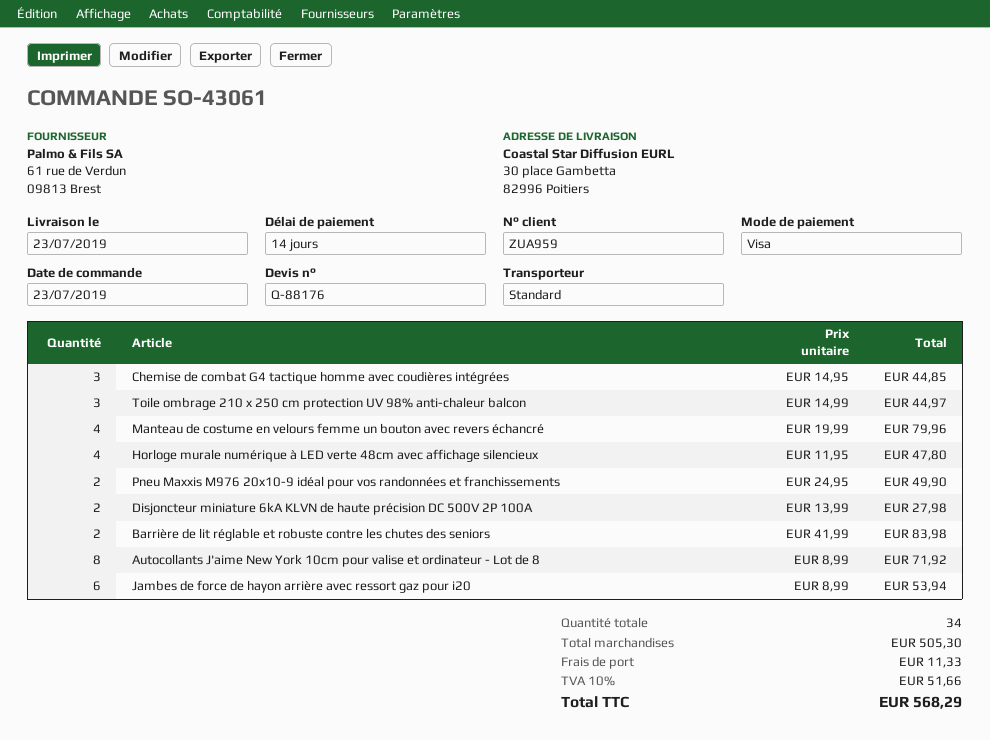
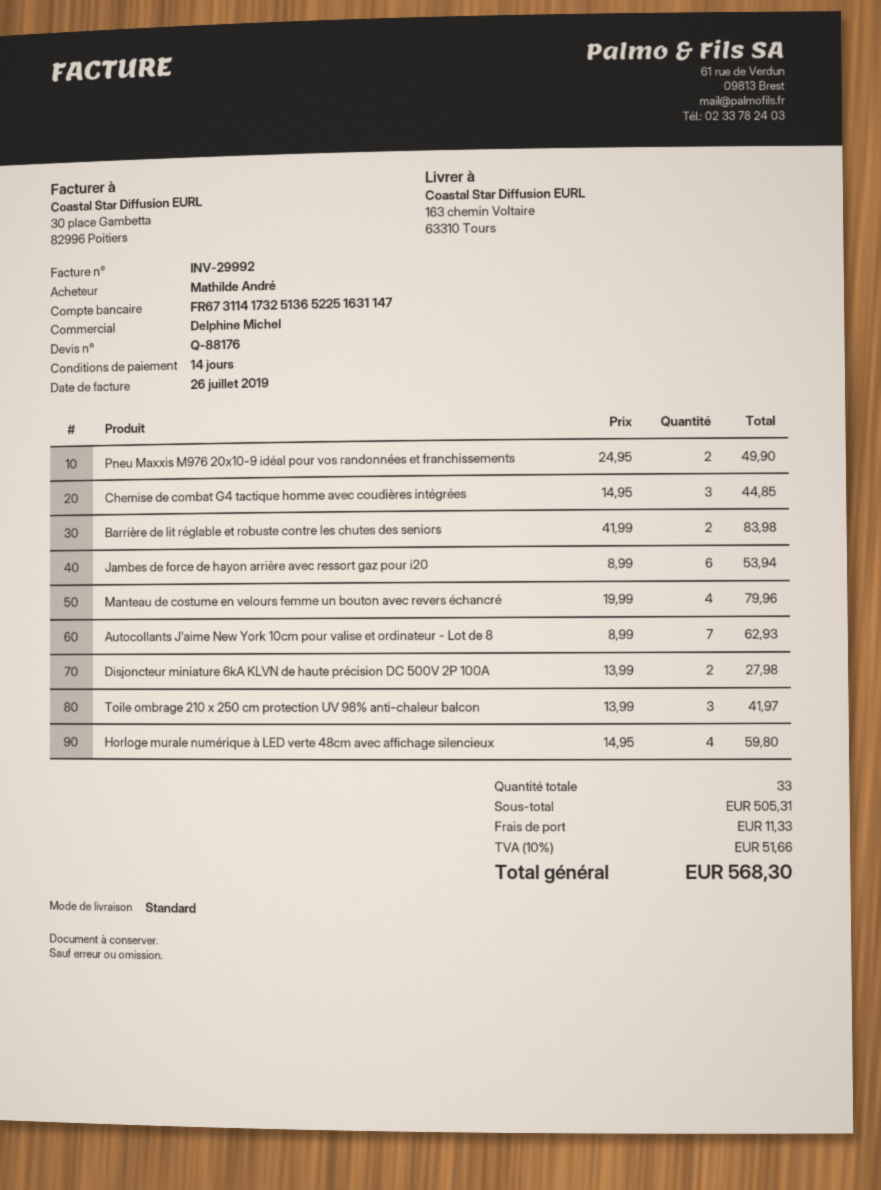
ship to: 30 place Gambetta, 82996 Poitiers -> 163 chemin Voltaire, 63310 Tours
Toile ombrage 210 x 250 cm protection UV 98% anti-chaleur balcon: 3 x 14.99 = 44.97 -> 3 x 13.99 = 41.97
Horloge murale numérique à LED verte 48cm avec affichage silencieux: 4 x 11.95 = 47.80 -> 4 x 14.95 = 59.80
Autocollants J'aime New York 10cm pour valise et ordinateur - Lot de 8: 8 x 8.99 = 71.92 -> 7 x 8.99 = 62.93
total quantity: 34 -> 33
subtotal: 505.30 -> 505.31
total: 568.29 -> 568.30

